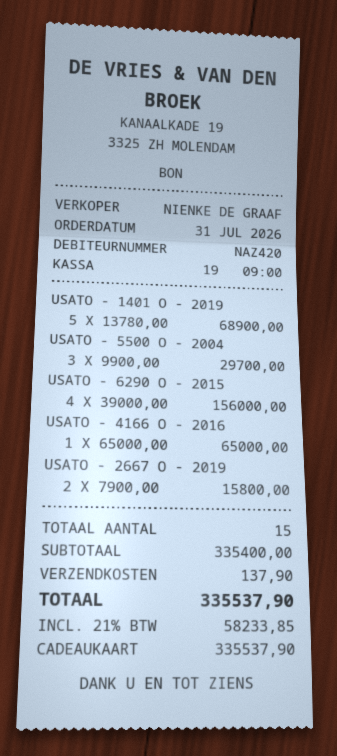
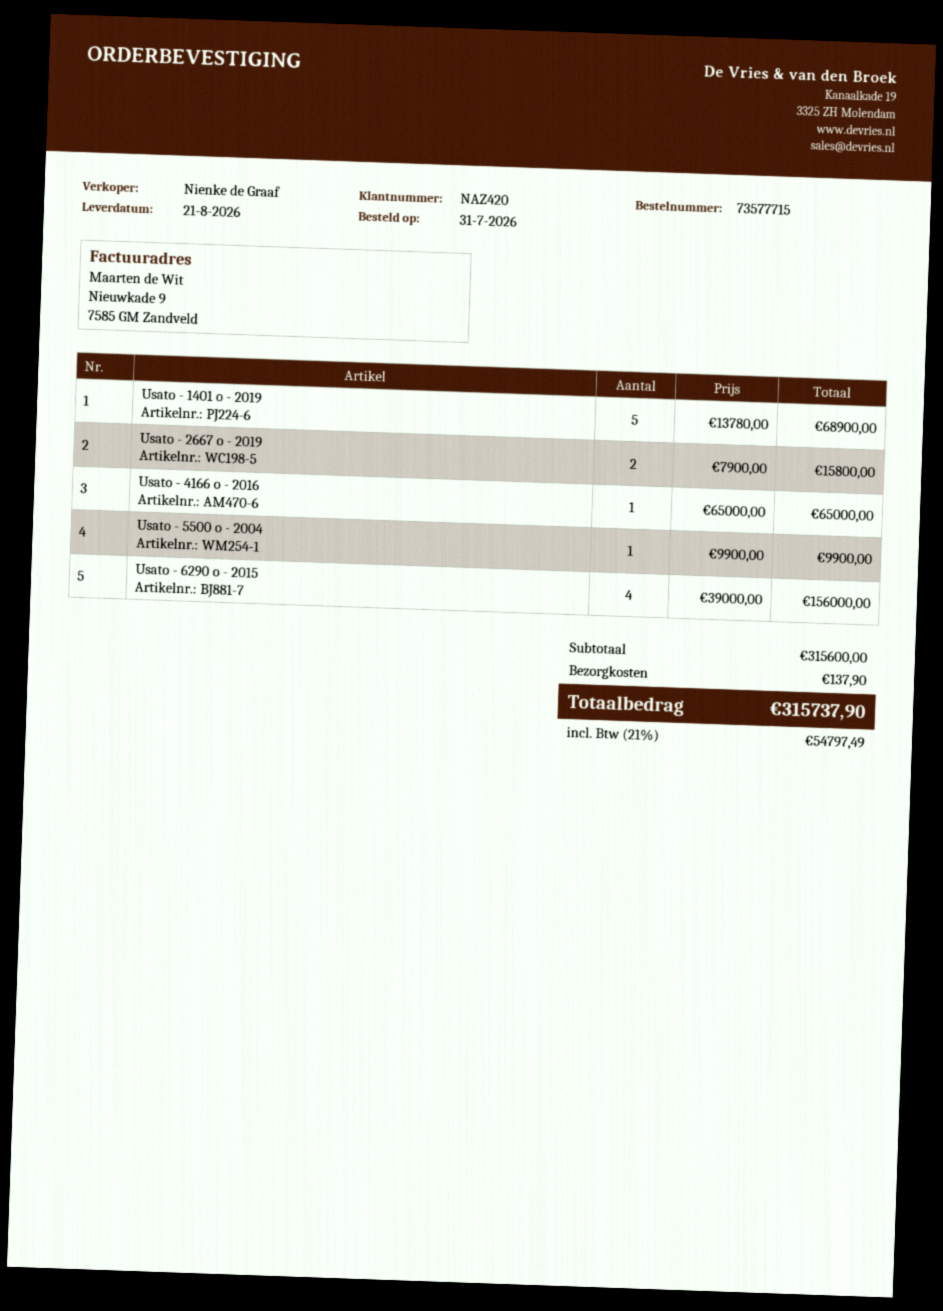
USATO - 5500 O - 2004: 3 x 9900.00 = 29700.00 -> 1 x 9900.00 = 9900.00
subtotal: 335400.00 -> 315600.00
tax: 21% = 58233.85 -> 21% = 54797.49
total: 335537.90 -> 315737.90

